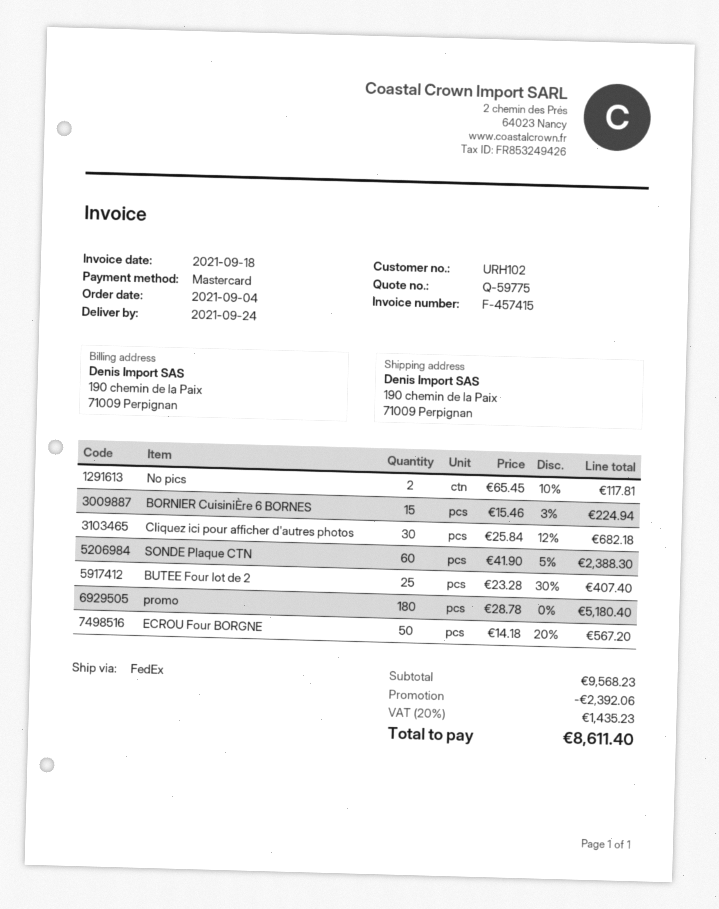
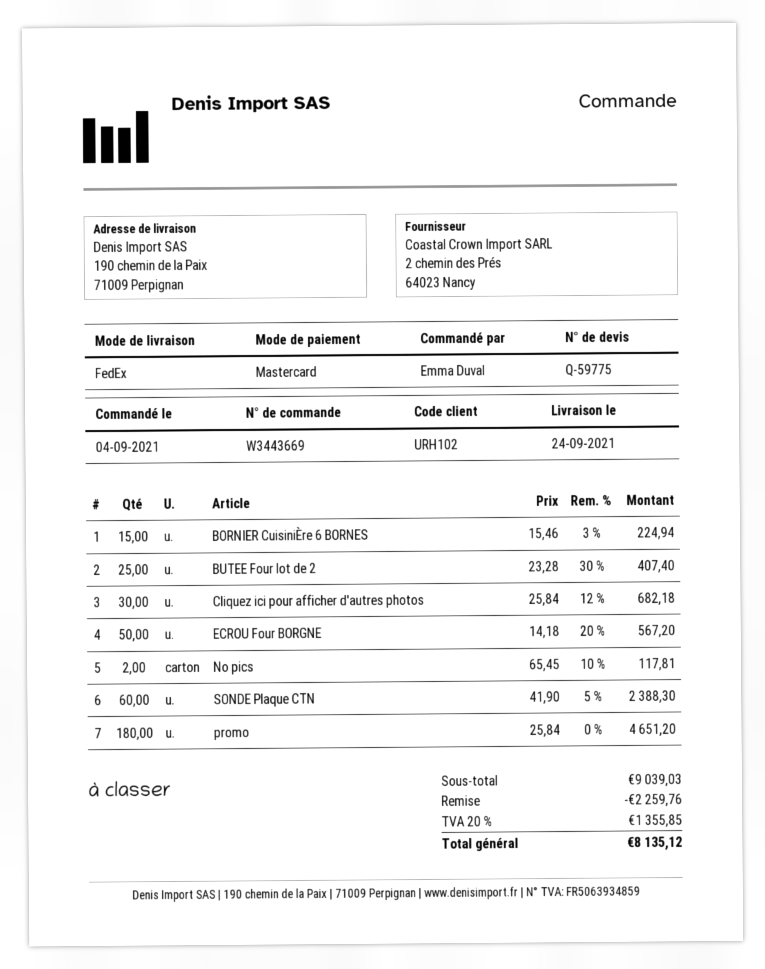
promo: 180 x 28.78 = 5180.40 -> 180 x 25.84 = 4651.20
subtotal: 9568.23 -> 9039.03
discount: 2392.06 -> 2259.76
tax: 20% = 1435.23 -> 20% = 1355.85
total: 8611.40 -> 8135.12

